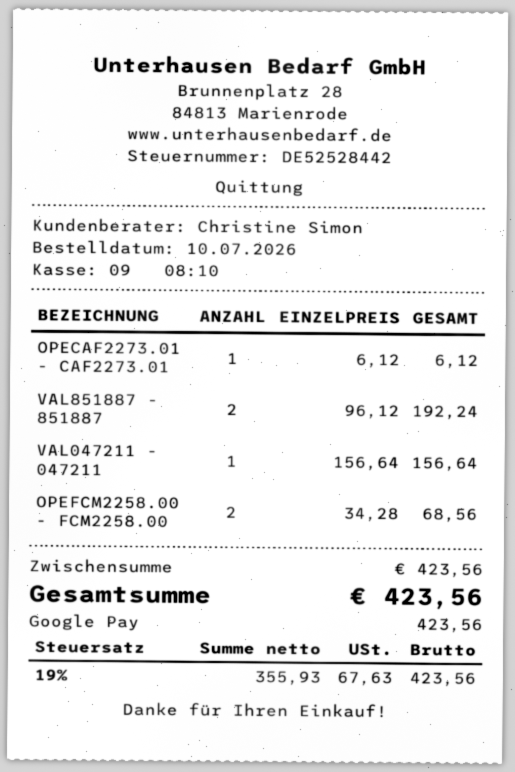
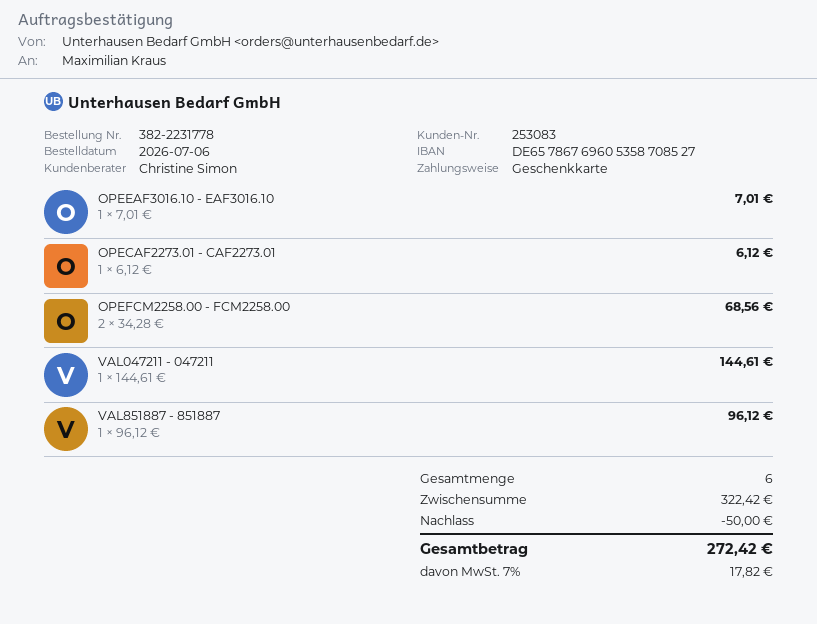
order date: 2026-07-10 -> 2026-07-06
payment method: Google Pay -> gift card
VAL851887 - 851887: 2 x 96.12 = 192.24 -> 1 x 96.12 = 96.12
VAL047211 - 047211: 1 x 156.64 = 156.64 -> 1 x 144.61 = 144.61
OPEEAF3016.10 - EAF3016.10: none -> 1 x 7.01 = 7.01
subtotal: 423.56 -> 322.42
discount: none -> 50.00
tax: 19% = 67.63 -> 7% = 17.82
total: 423.56 -> 272.42

